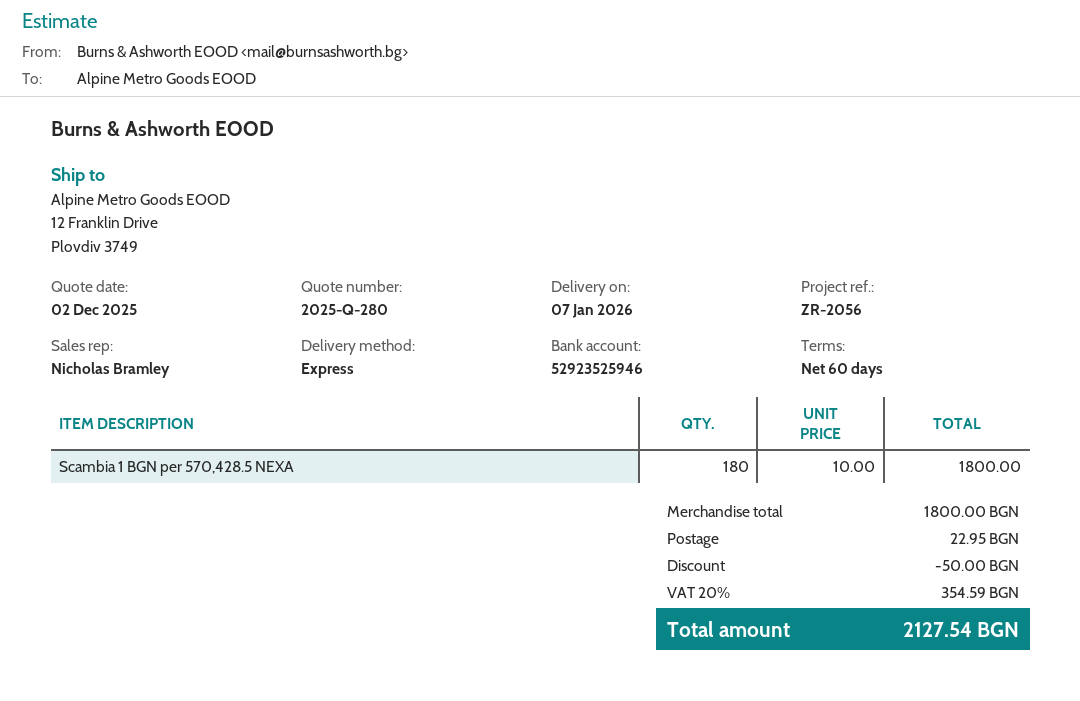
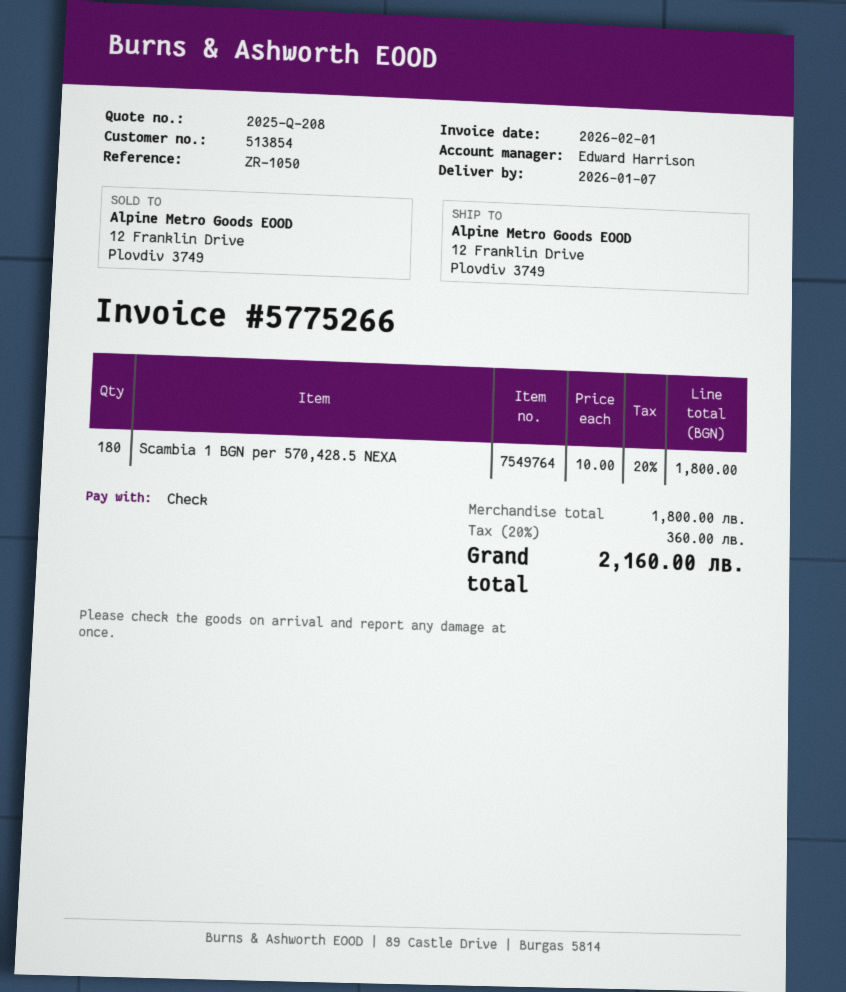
quote number: 2025-Q-280 -> 2025-Q-208
reference: ZR-2056 -> ZR-1050
sales rep: Nicholas Bramley -> Edward Harrison
discount: 50.00 -> none
shipping: 22.95 -> none
tax: 20% = 354.59 -> 20% = 360.00
total: 2127.54 -> 2160.00

